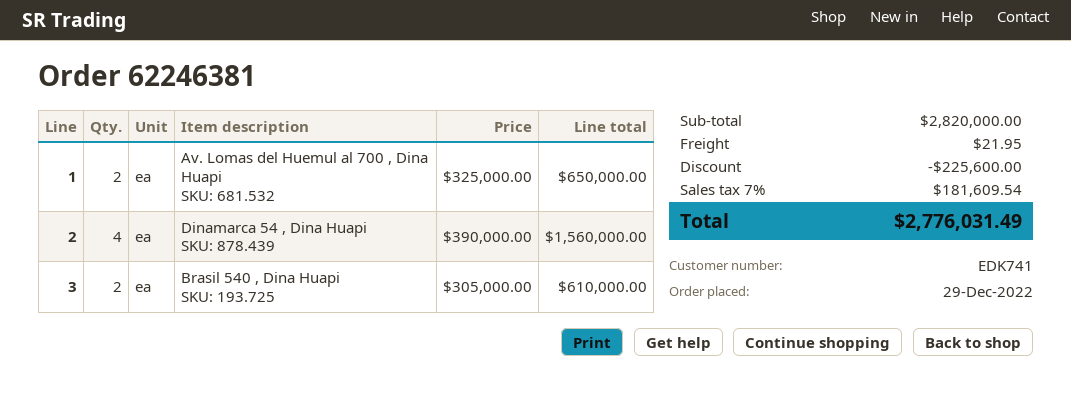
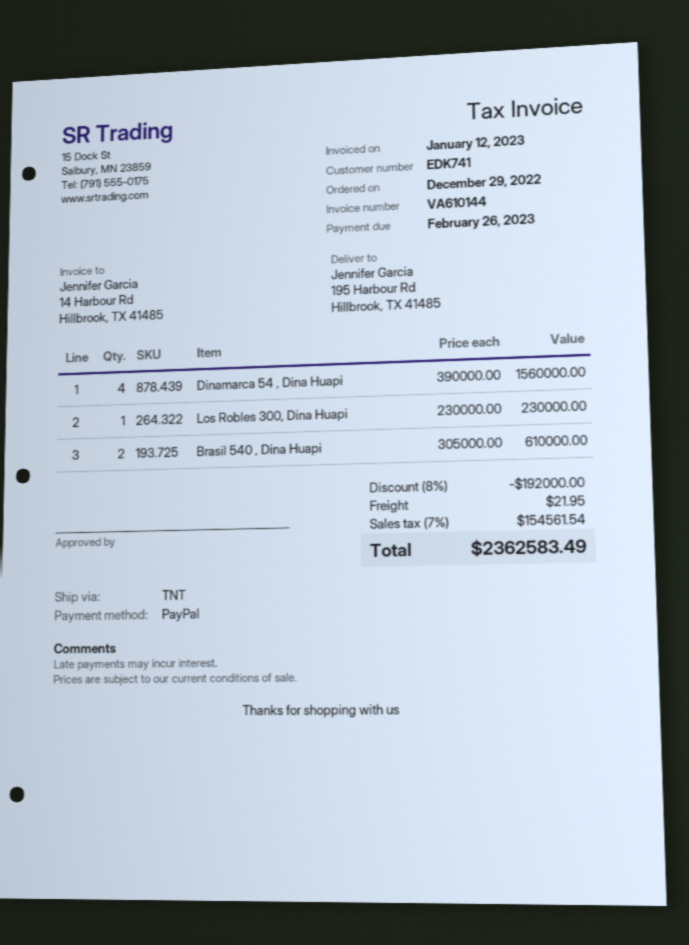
Av. Lomas del Huemul al 700 , Dina Huapi: 2 x 325000.00 = 650000.00 -> none
Los Robles 300, Dina Huapi: none -> 1 x 230000.00 = 230000.00
discount: 225600.00 -> 192000.00
tax: 7% = 181609.54 -> 7% = 154561.54
total: 2776031.49 -> 2362583.49

